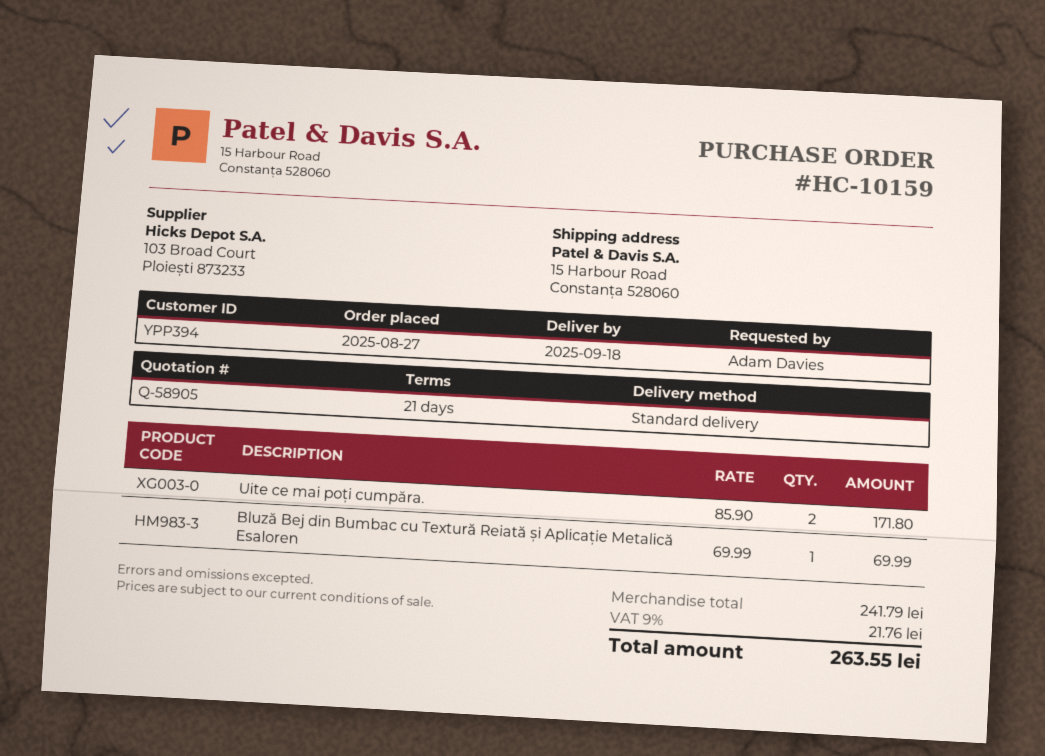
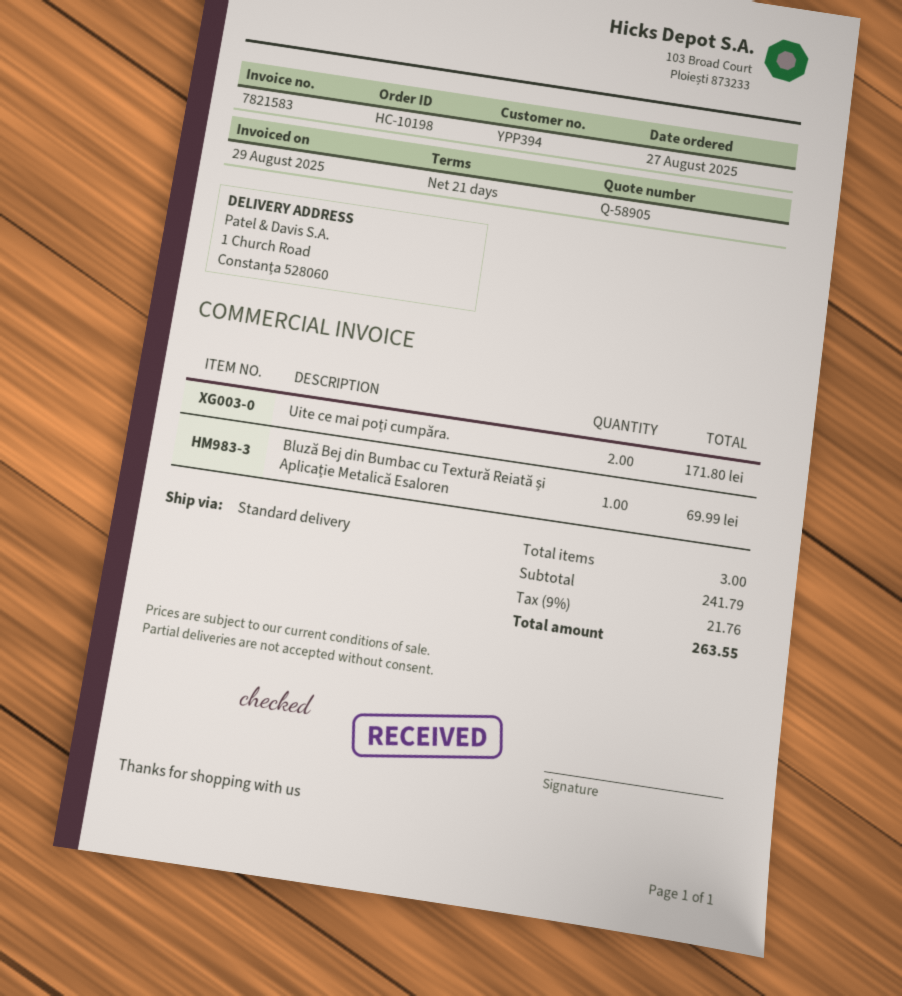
order number: HC-10159 -> HC-10198
ship to: 15 Harbour Road, Constanța 528060 -> 1 Church Road, Constanța 528060

